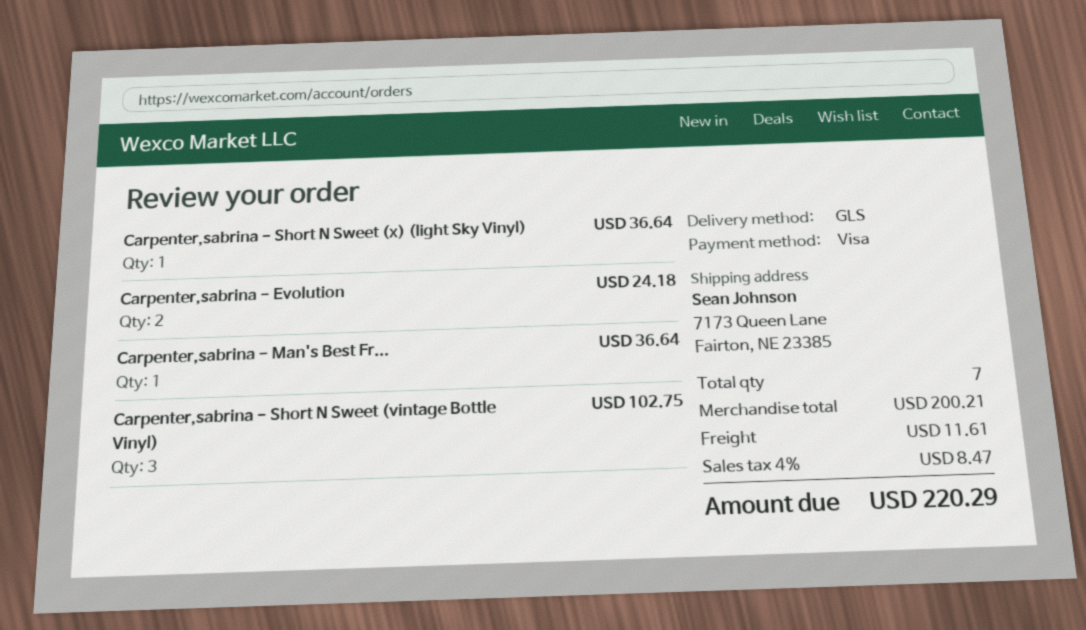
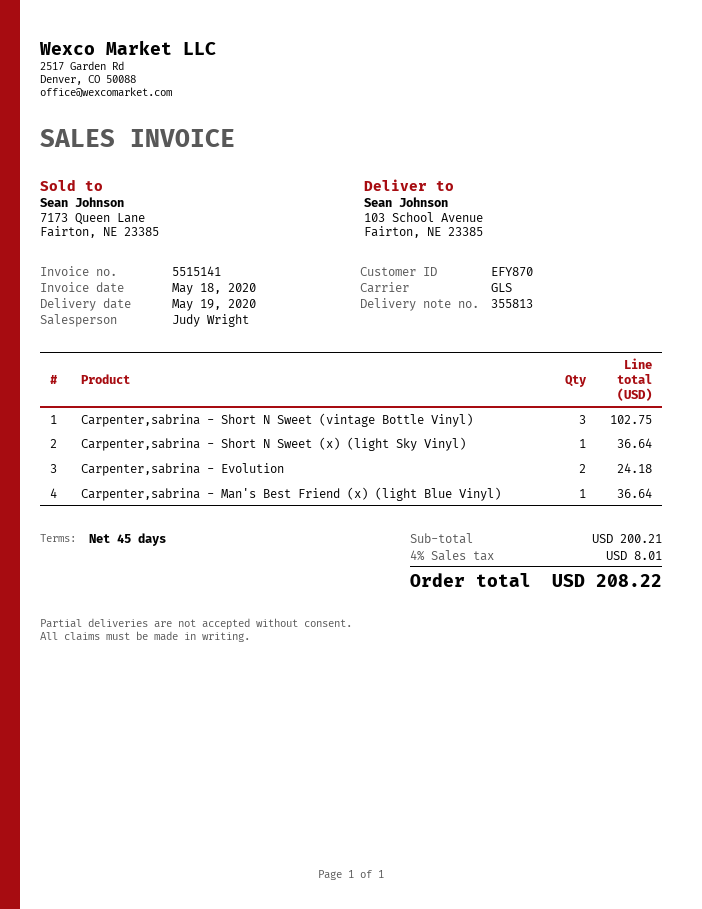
ship to: 7173 Queen Lane, Fairton, NE 23385 -> 103 School Avenue, Fairton, NE 23385
shipping: 11.61 -> none
tax: 4% = 8.47 -> 4% = 8.01
total: 220.29 -> 208.22

